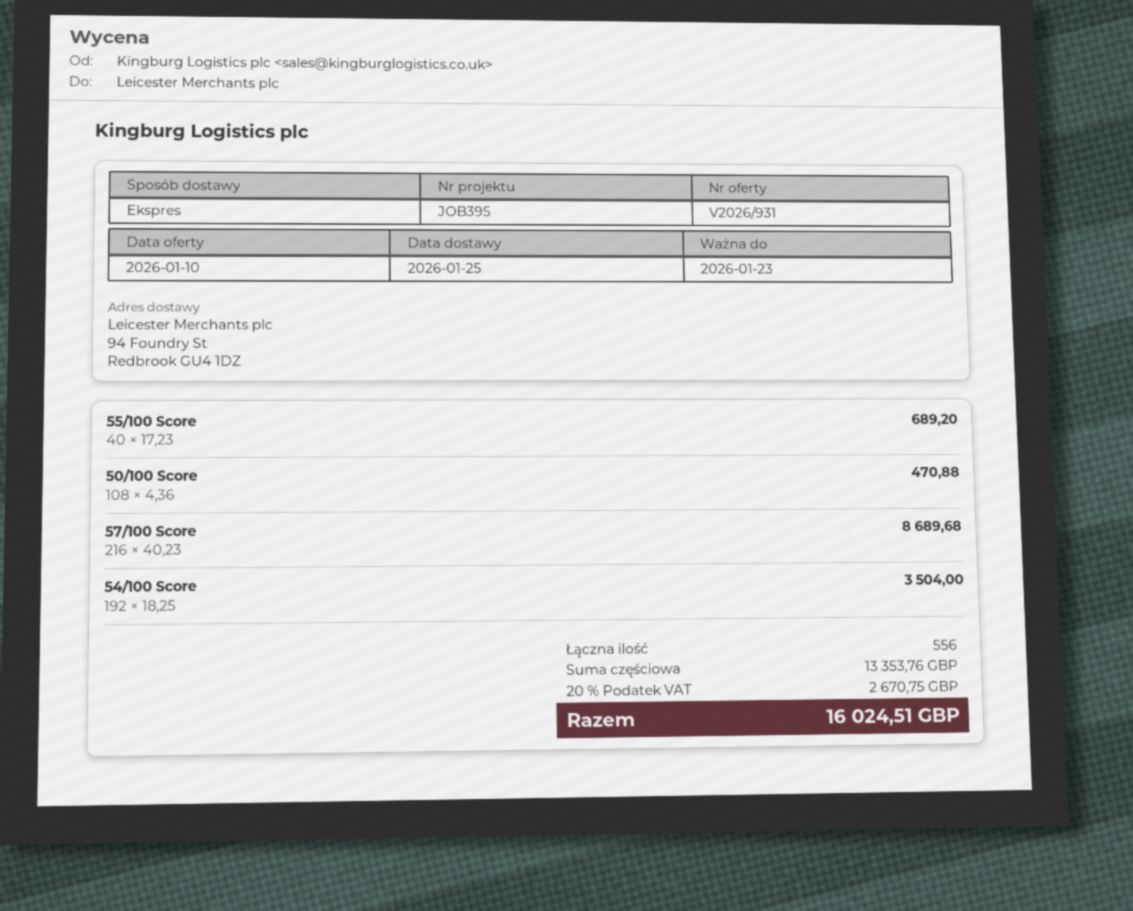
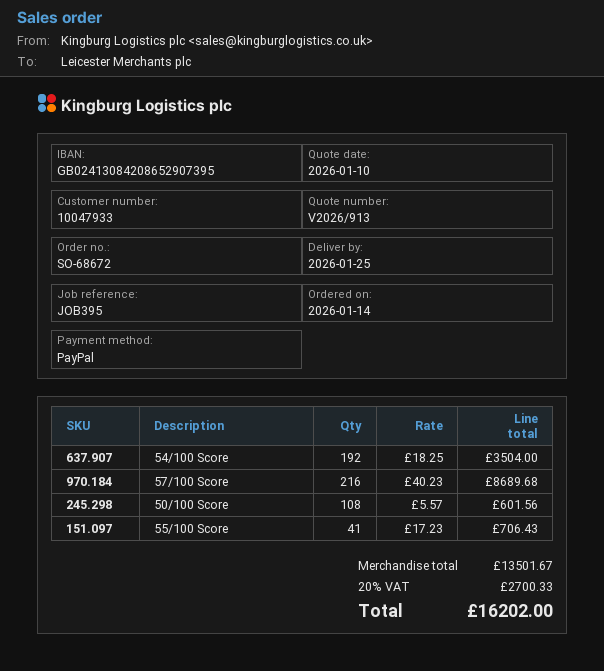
quote number: V2026/931 -> V2026/913
55/100 Score: 40 x 17.23 = 689.20 -> 41 x 17.23 = 706.43
50/100 Score: 108 x 4.36 = 470.88 -> 108 x 5.57 = 601.56
subtotal: 13353.76 -> 13501.67
tax: 20% = 2670.75 -> 20% = 2700.33
total: 16024.51 -> 16202.00

